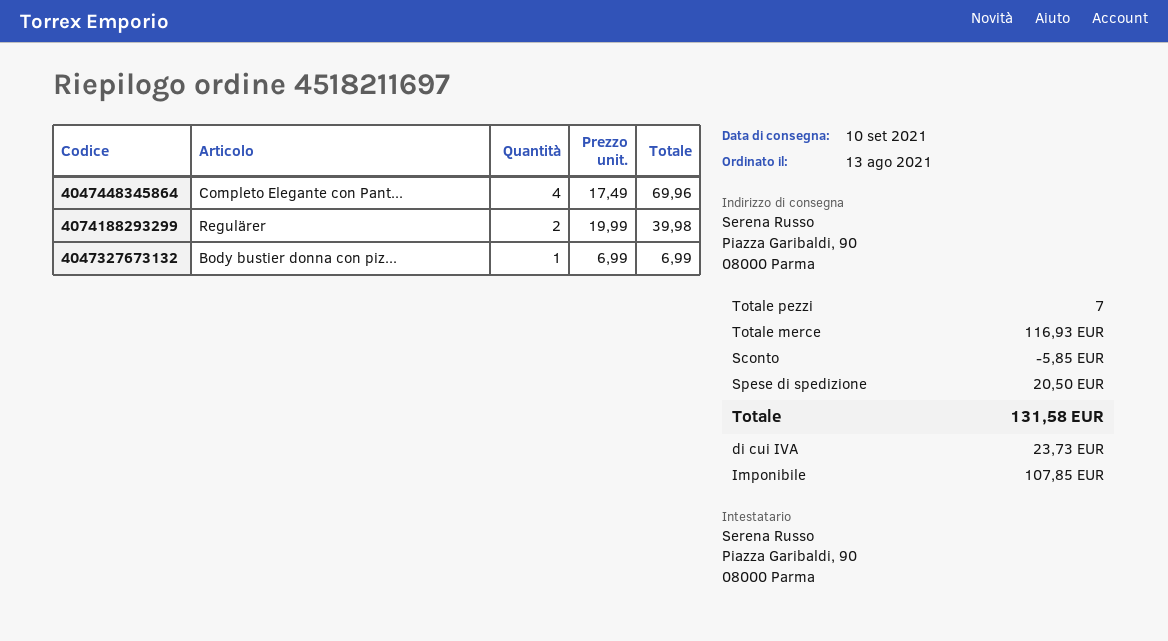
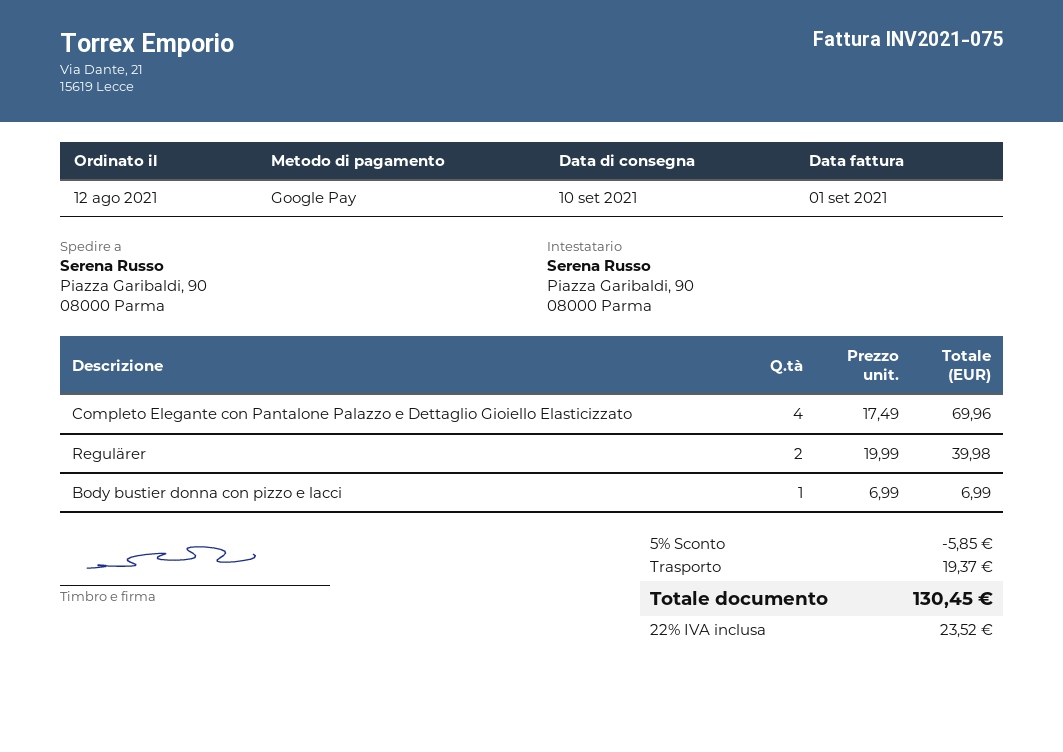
order date: 2021-08-13 -> 2021-08-12
shipping: 20.50 -> 19.37
tax: 23.73 -> 23.52
total: 131.58 -> 130.45

